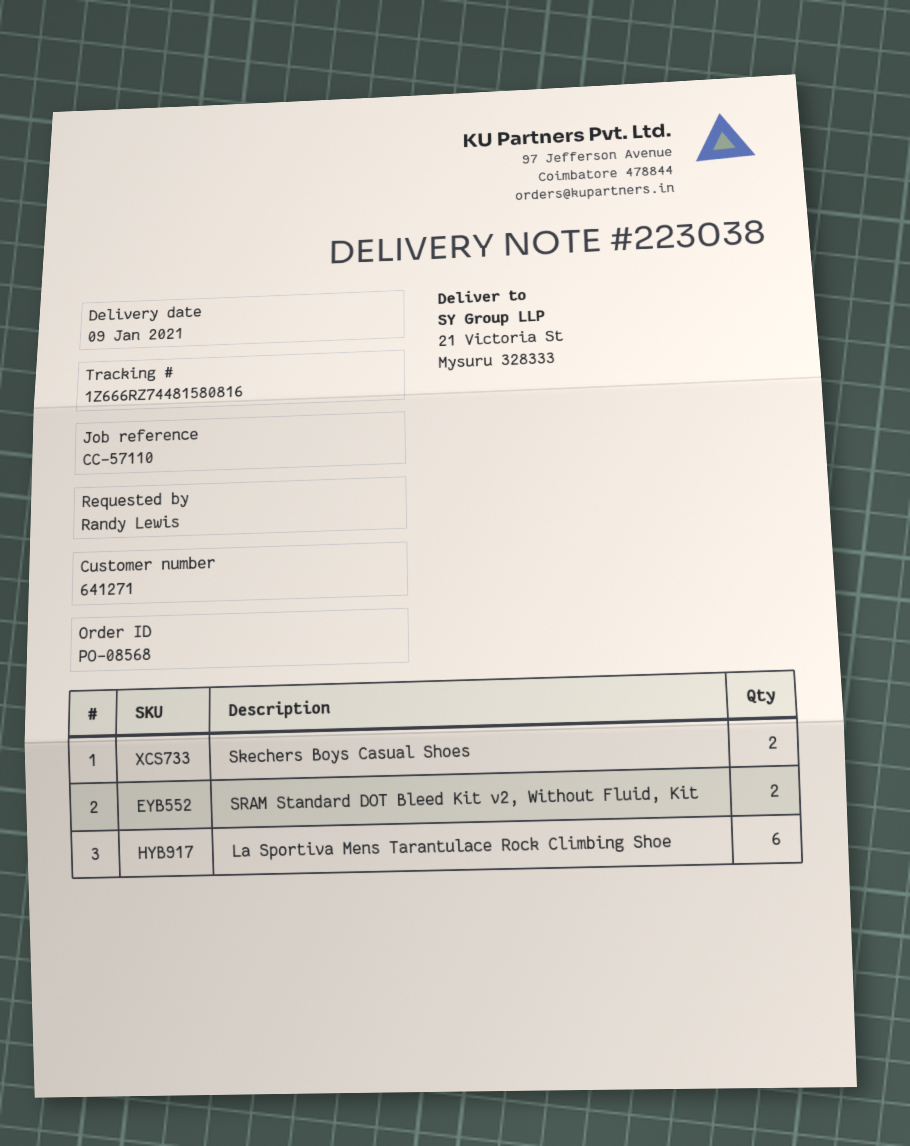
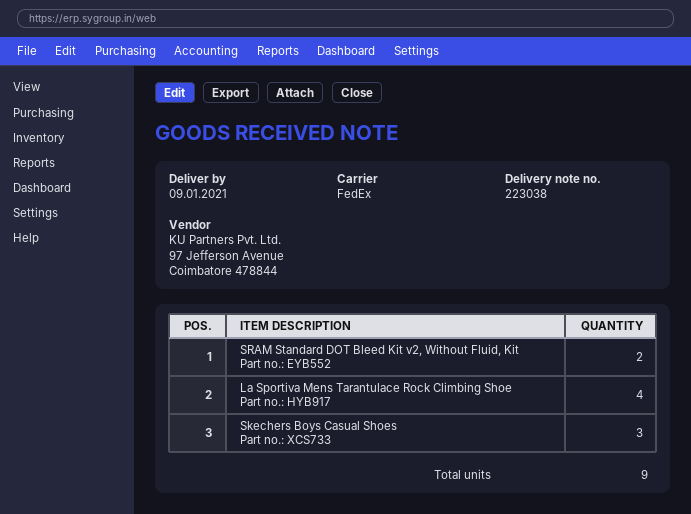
Skechers Boys Casual Shoes: 2 -> 3
La Sportiva Mens Tarantulace Rock Climbing Shoe: 6 -> 4

